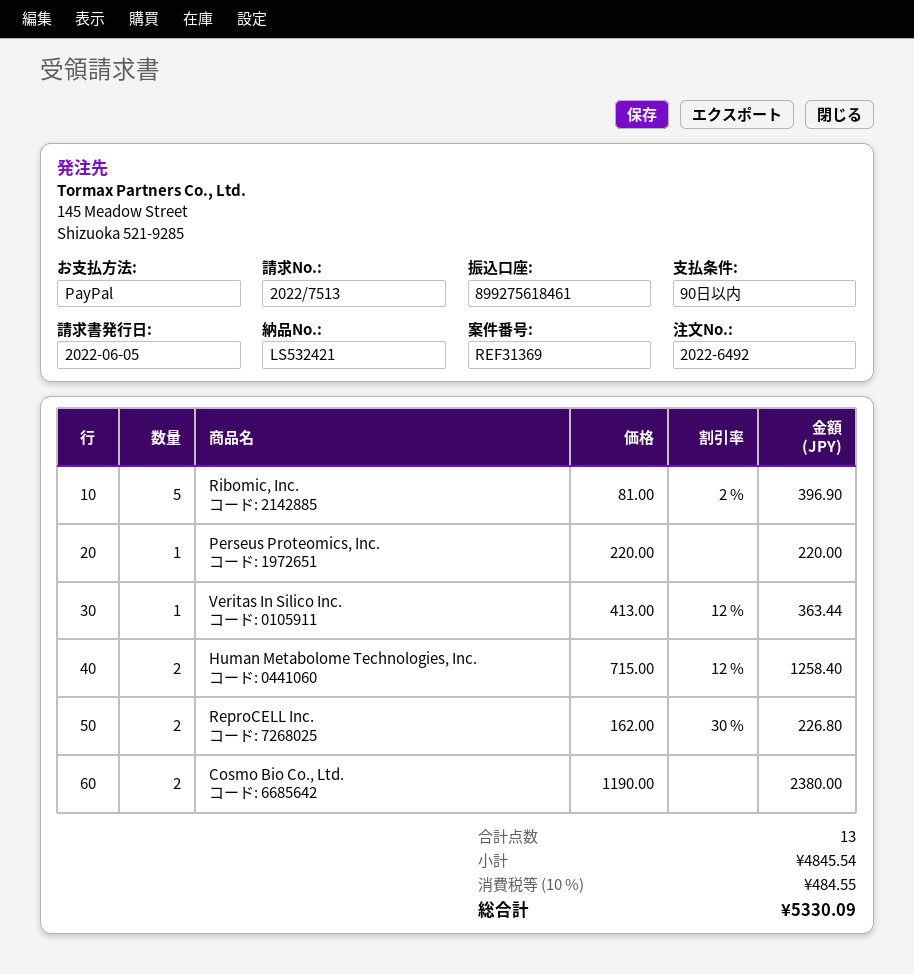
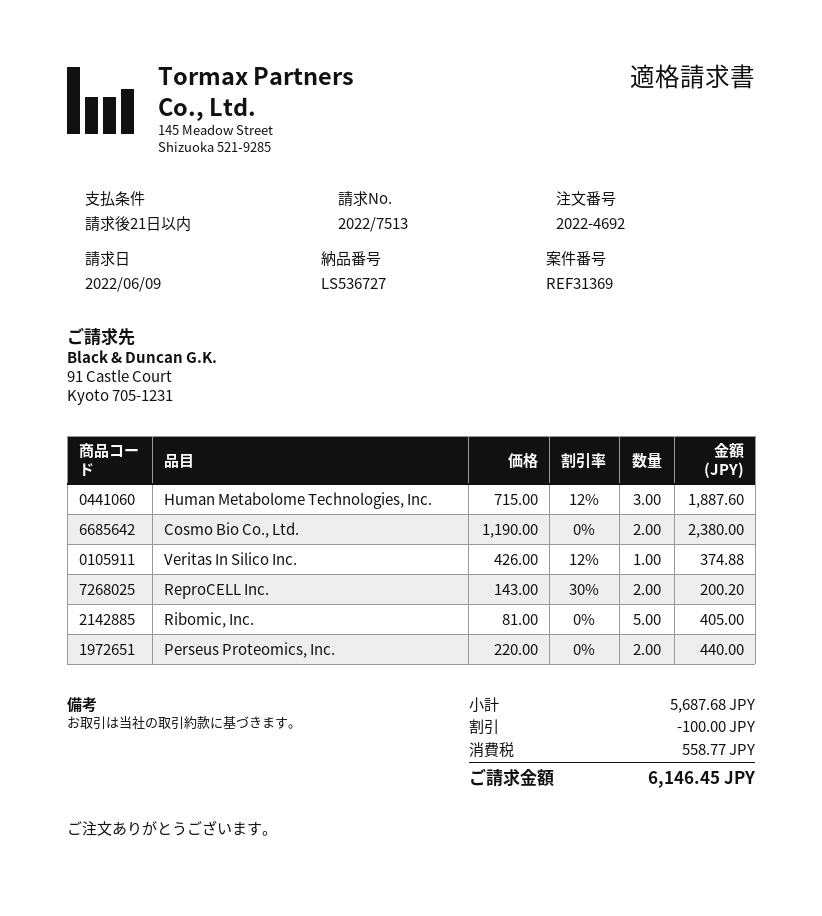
order number: 2022-6492 -> 2022-4692
delivery note number: LS532421 -> LS536727
invoice date: 2022-06-05 -> 2022-06-09
payment terms: 90 days -> 21 days
Ribomic, Inc.: 5 x 81.00 - 2% = 396.90 -> 5 x 81.00 = 405.00
Perseus Proteomics, Inc.: 1 x 220.00 = 220.00 -> 2 x 220.00 = 440.00
Veritas In Silico Inc.: 1 x 413.00 - 12% = 363.44 -> 1 x 426.00 - 12% = 374.88
Human Metabolome Technologies, Inc.: 2 x 715.00 - 12% = 1258.40 -> 3 x 715.00 - 12% = 1887.60
ReproCELL Inc.: 2 x 162.00 - 30% = 226.80 -> 2 x 143.00 - 30% = 200.20
subtotal: 4845.54 -> 5687.68
discount: none -> 100.00
tax: 484.55 -> 558.77
total: 5330.09 -> 6146.45

